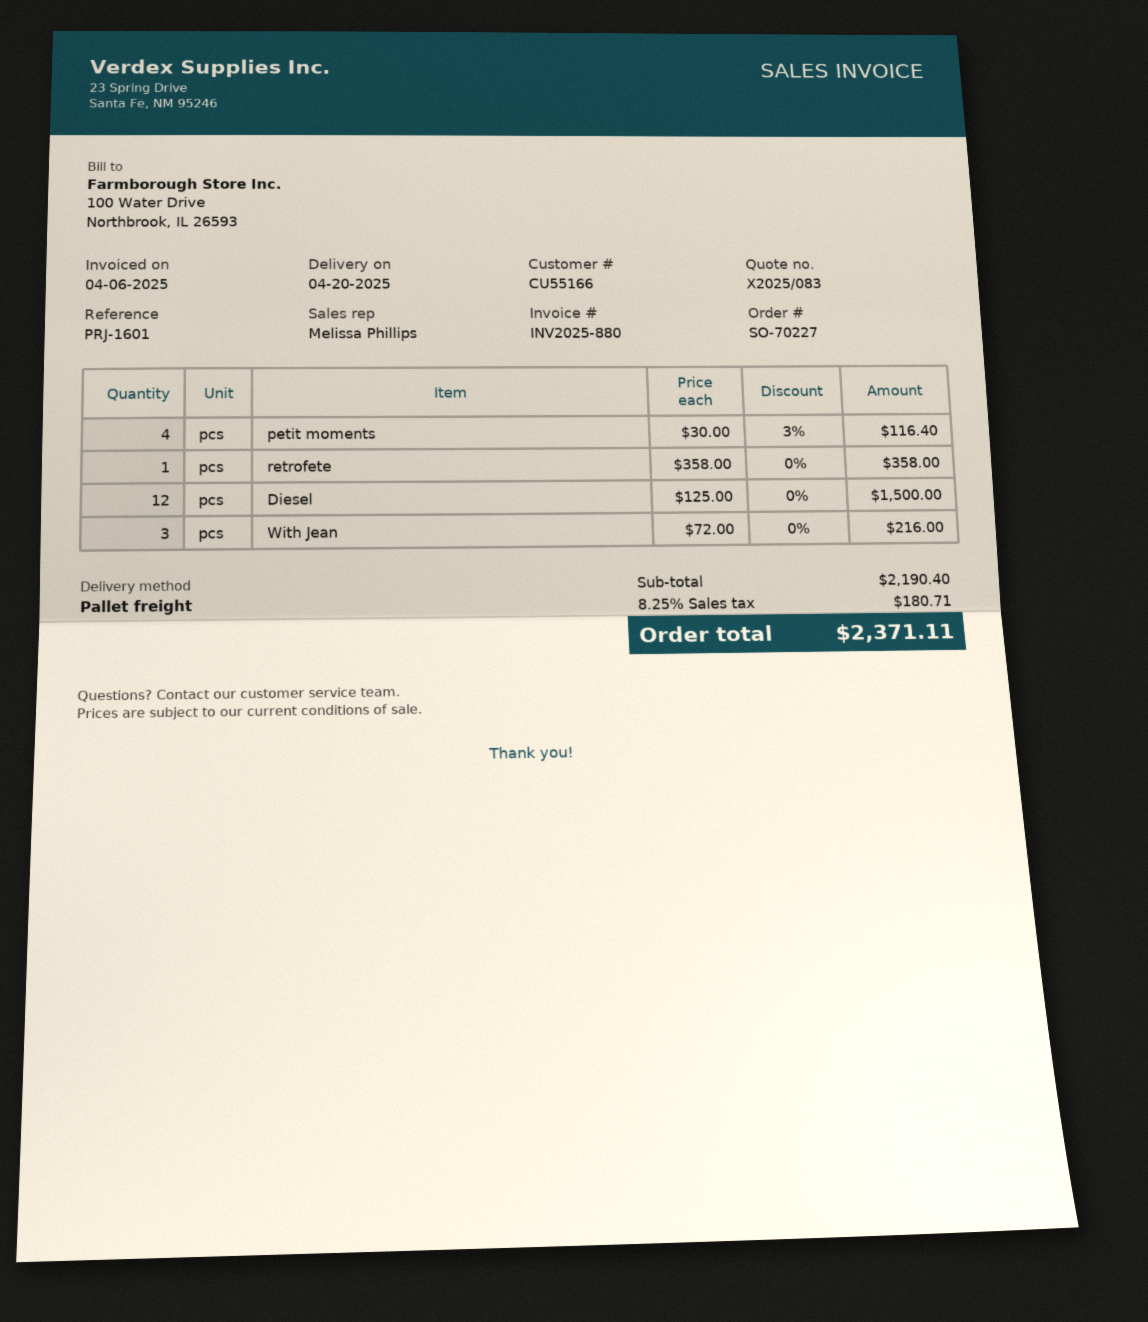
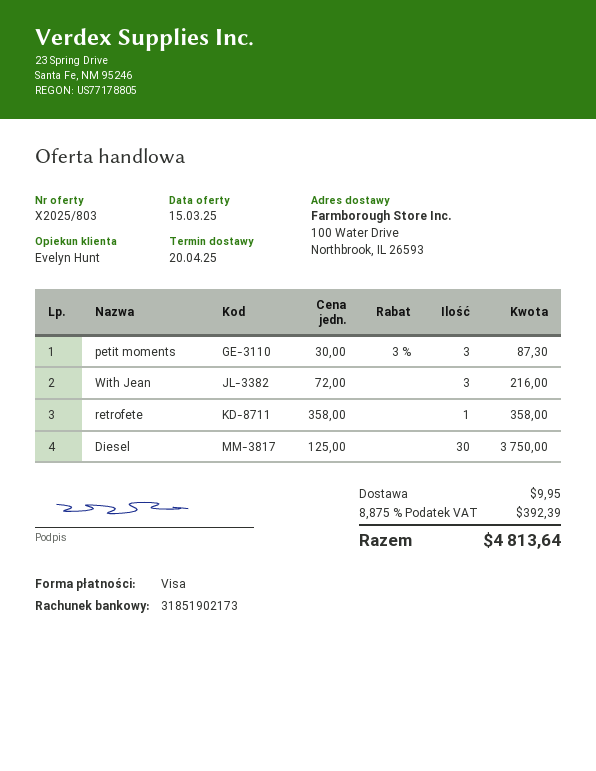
quote number: X2025/083 -> X2025/803
sales rep: Melissa Phillips -> Evelyn Hunt
petit moments: 4 x 30.00 - 3% = 116.40 -> 3 x 30.00 - 3% = 87.30
Diesel: 12 x 125.00 = 1500.00 -> 30 x 125.00 = 3750.00
shipping: none -> 9.95
tax: 8.25% = 180.71 -> 8.875% = 392.39
total: 2371.11 -> 4813.64

